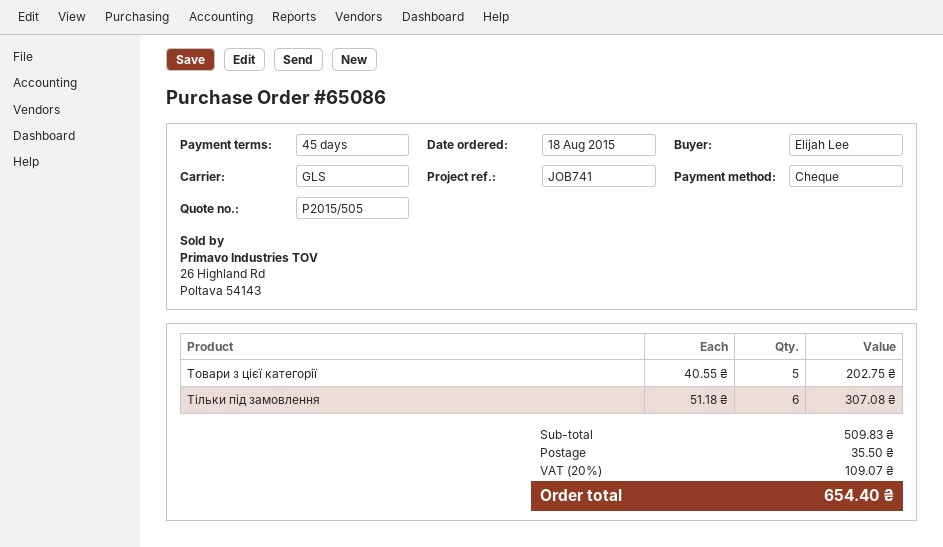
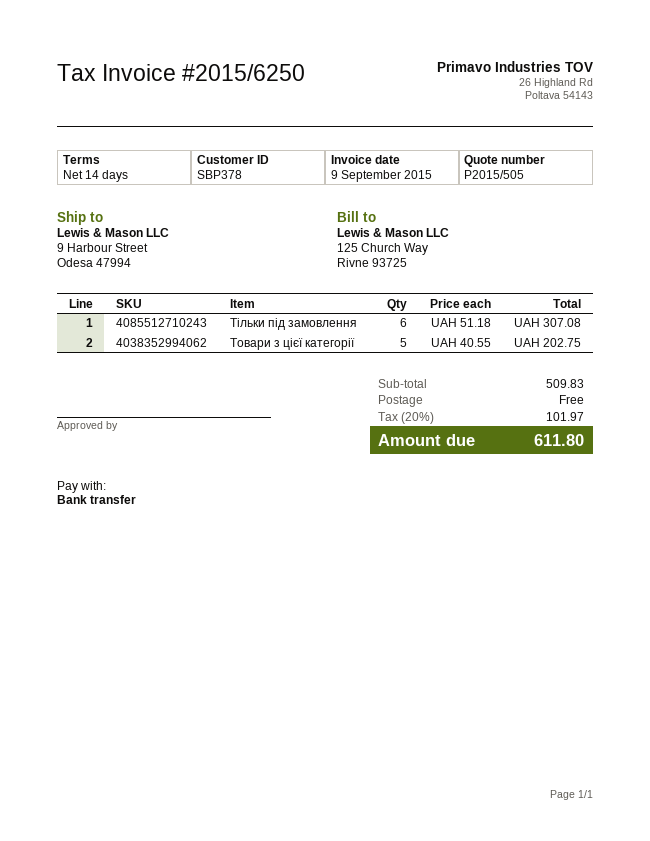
payment terms: 45 days -> 14 days
payment method: cheque -> bank transfer
shipping: 35.50 -> 0.00
tax: 20% = 109.07 -> 20% = 101.97
total: 654.40 -> 611.80

